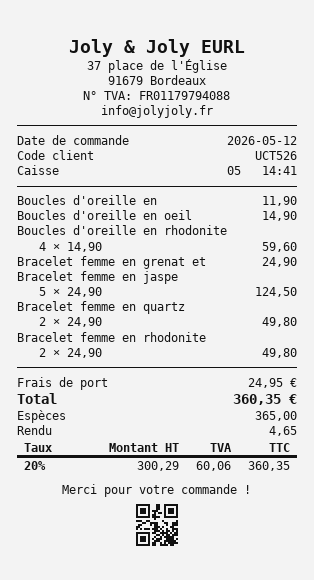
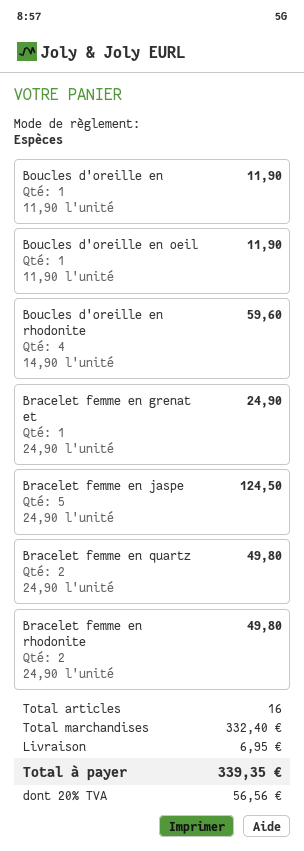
Boucles d'oreille en oeil: 1 x 14.90 = 14.90 -> 1 x 11.90 = 11.90
shipping: 24.95 -> 6.95
tax: 20% = 60.06 -> 20% = 56.56
total: 360.35 -> 339.35

